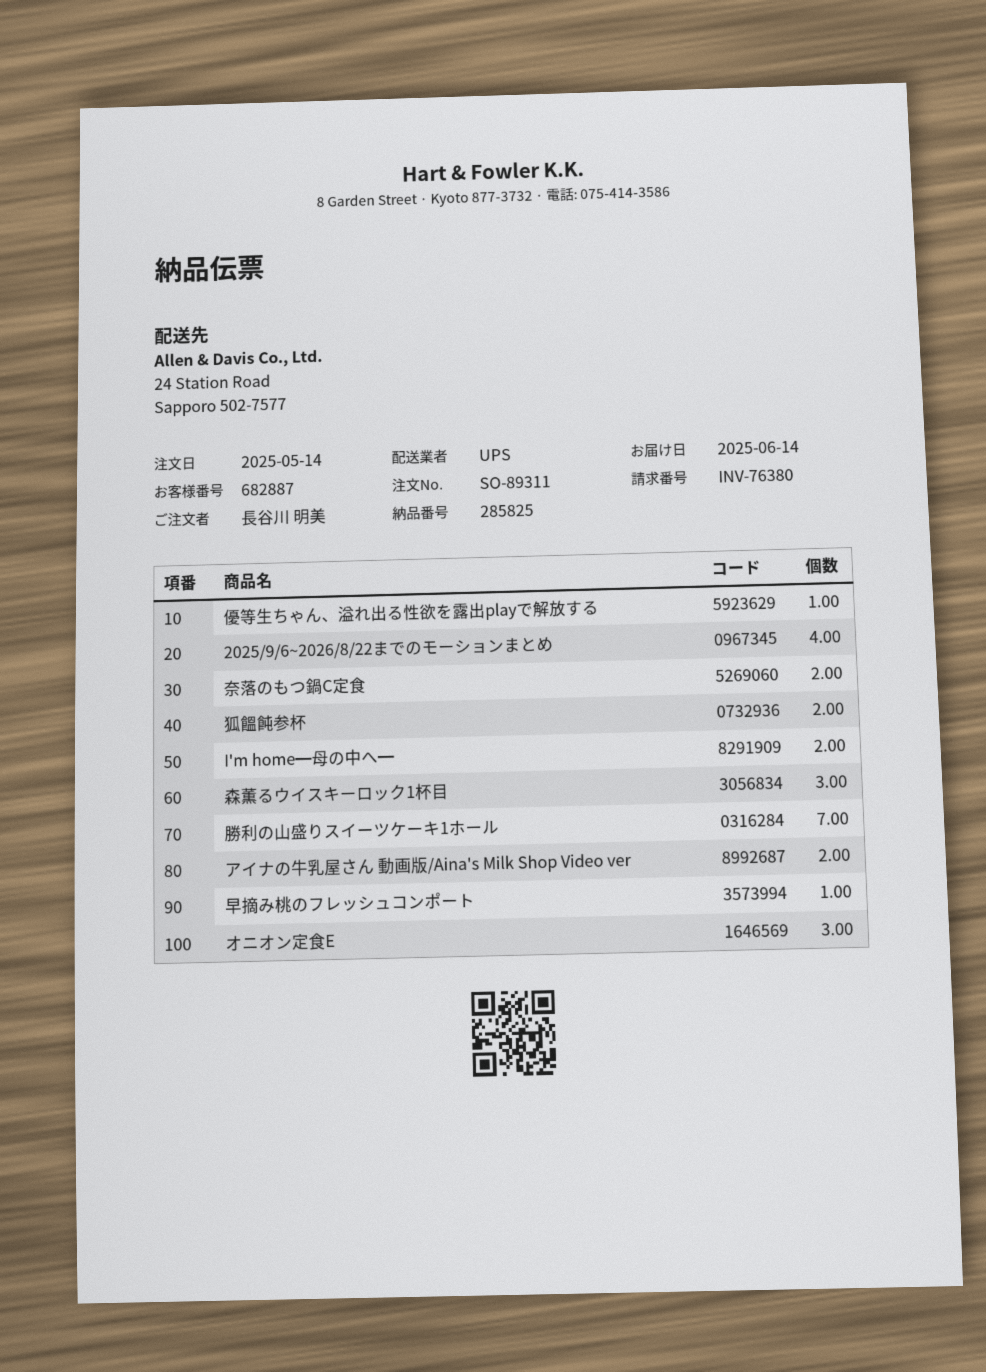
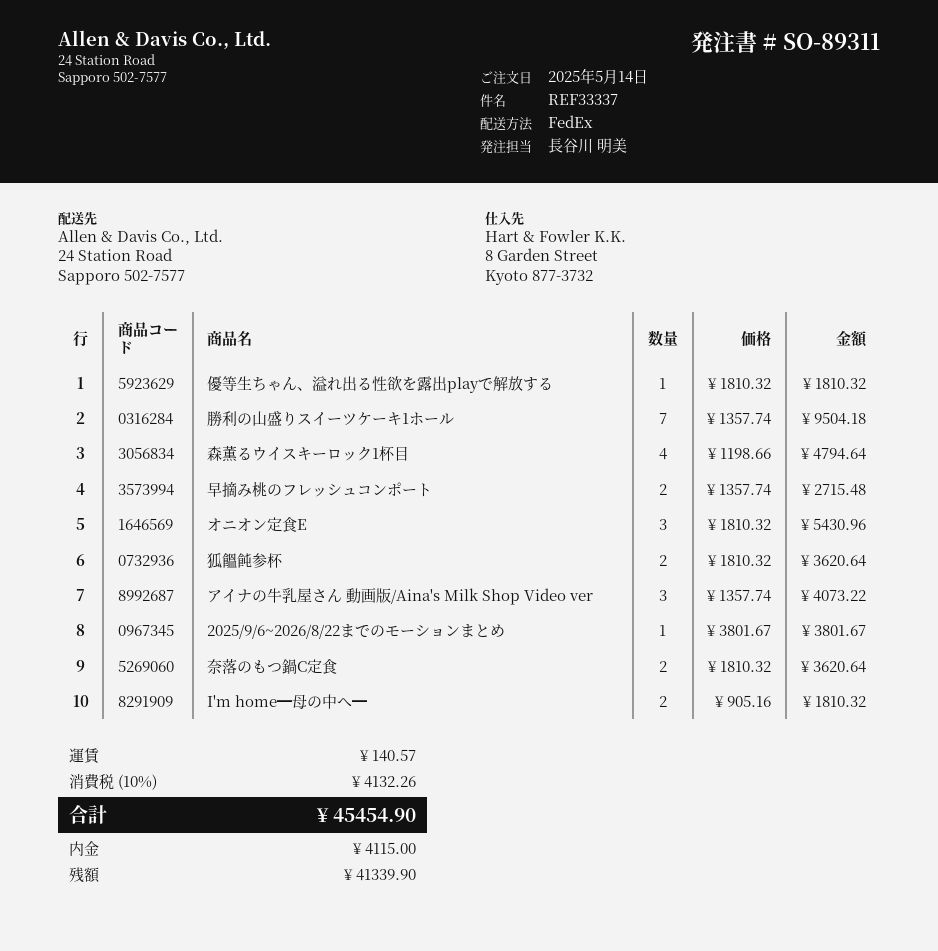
shipping method: UPS -> FedEx
2025/9/6~2026/8/22までのモーションまとめ: 4 -> 1
森薫るウイスキーロック1杯目: 3 -> 4
アイナの牛乳屋さん 動画版/Aina's Milk Shop Video ver: 2 -> 3
早摘み桃のフレッシュコンポート: 1 -> 2

